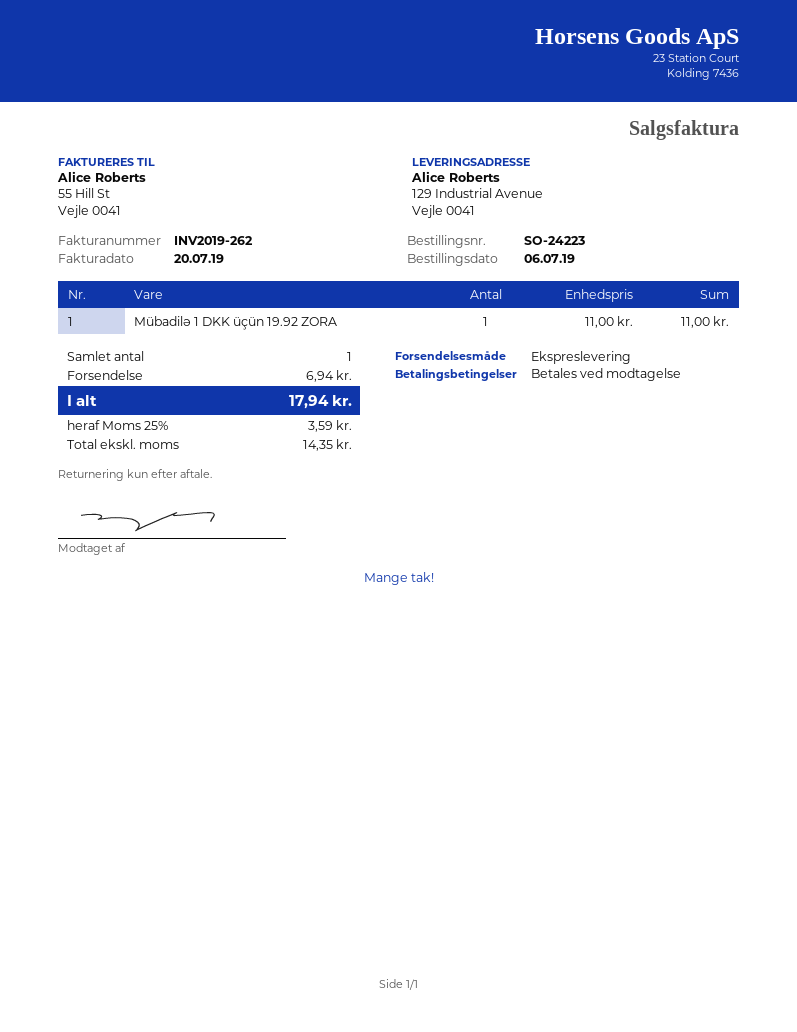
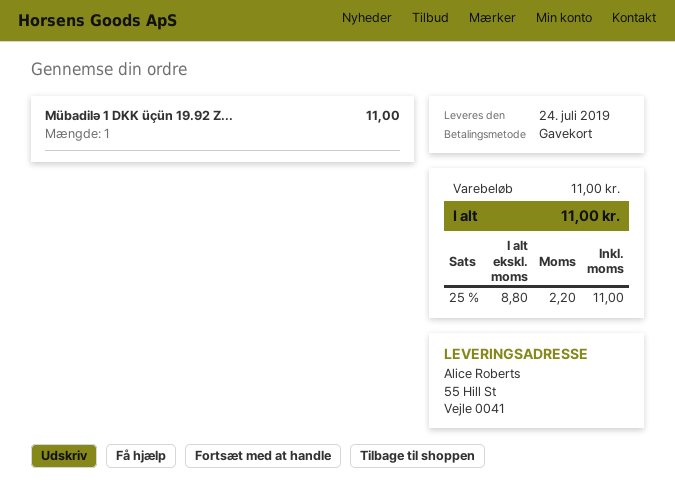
ship to: 129 Industrial Avenue, Vejle 0041 -> 55 Hill St, Vejle 0041
shipping: 6.94 -> none
net: 14.35 -> 8.80
tax: 25% = 3.59 -> 25% = 2.20
total: 17.94 -> 11.00

